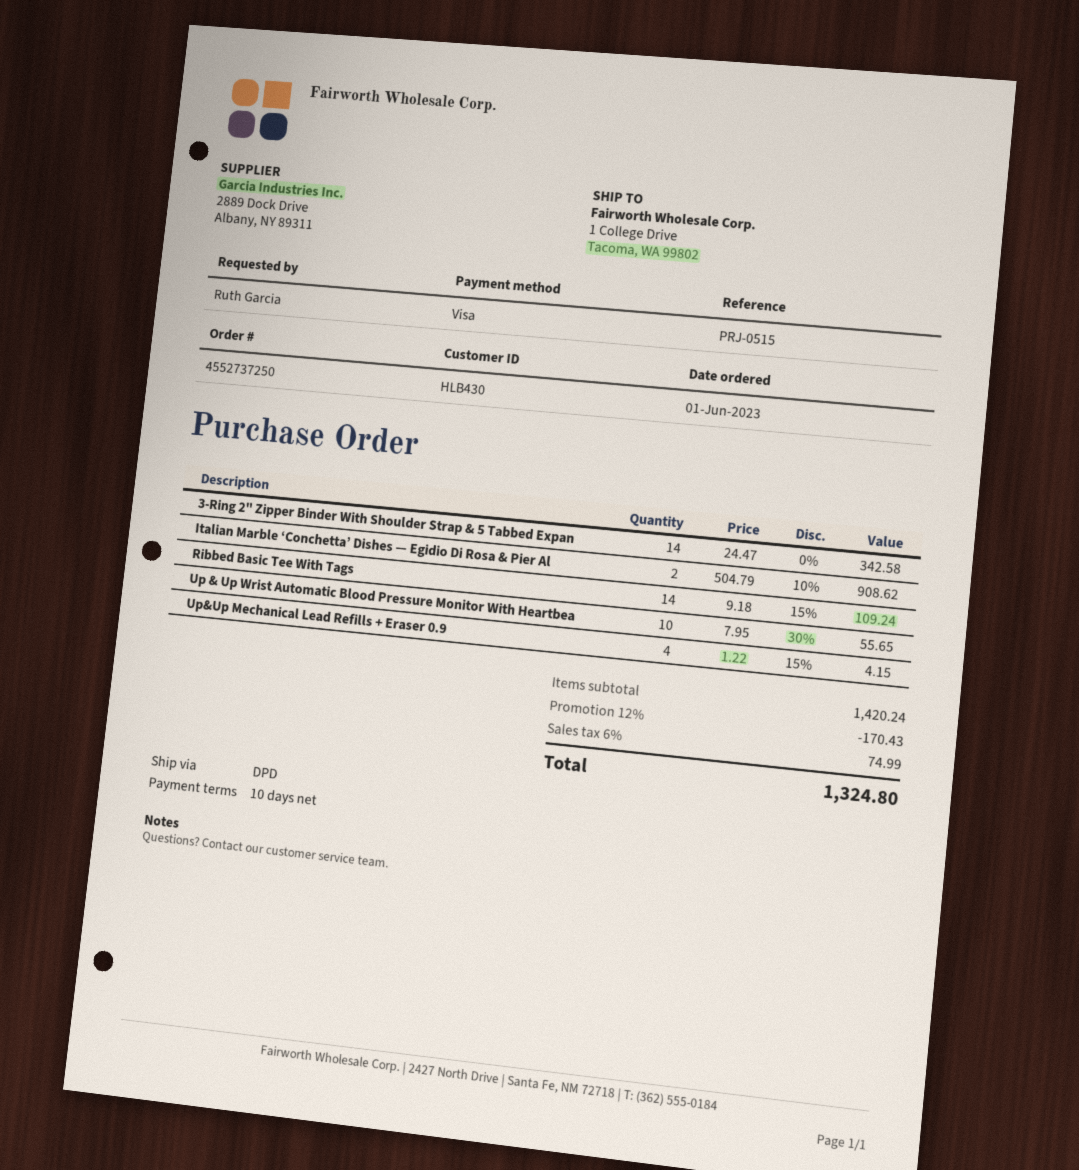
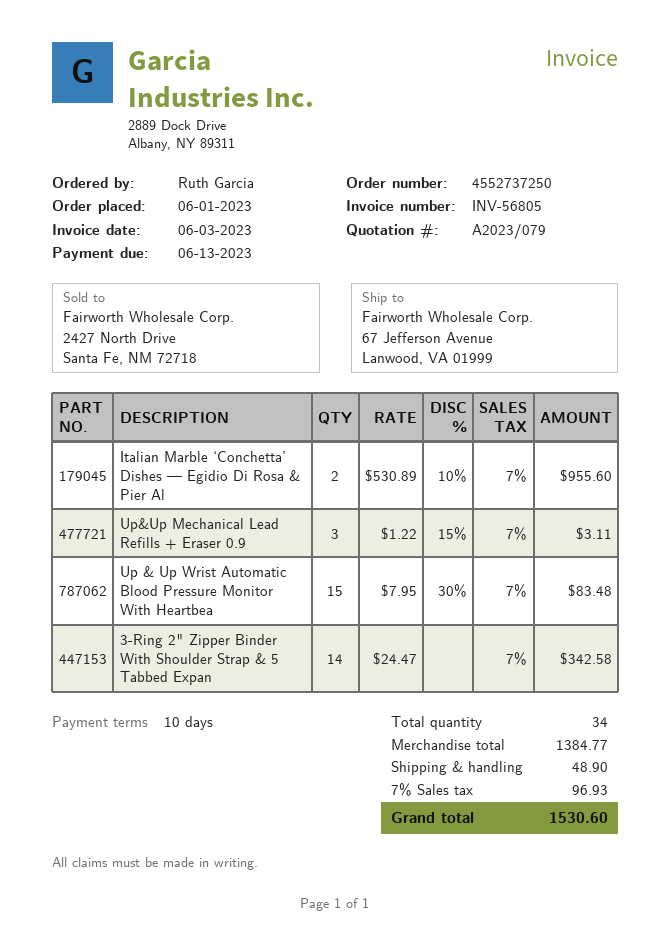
ship to: 1 College Drive, Tacoma, WA 99802 -> 67 Jefferson Avenue, Lanwood, VA 01999
Italian Marble ‘Conchetta’ Dishes — Egidio Di Rosa & Pier Al: 2 x 504.79 - 10% = 908.62 -> 2 x 530.89 - 10% = 955.60
Ribbed Basic Tee With Tags: 14 x 9.18 - 15% = 109.24 -> none
Up & Up Wrist Automatic Blood Pressure Monitor With Heartbea: 10 x 7.95 - 30% = 55.65 -> 15 x 7.95 - 30% = 83.48
Up&Up Mechanical Lead Refills + Eraser 0.9: 4 x 1.22 - 15% = 4.15 -> 3 x 1.22 - 15% = 3.11
subtotal: 1420.24 -> 1384.77
discount: 12% = 170.43 -> none
shipping: none -> 48.90
tax: 6% = 74.99 -> 7% = 96.93
total: 1324.80 -> 1530.60

